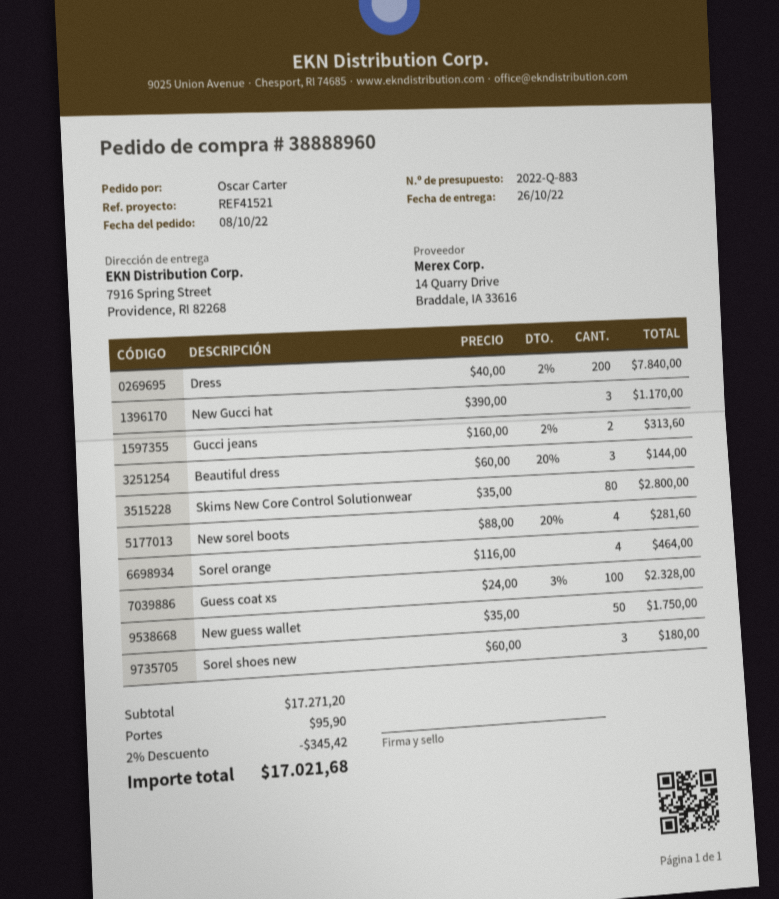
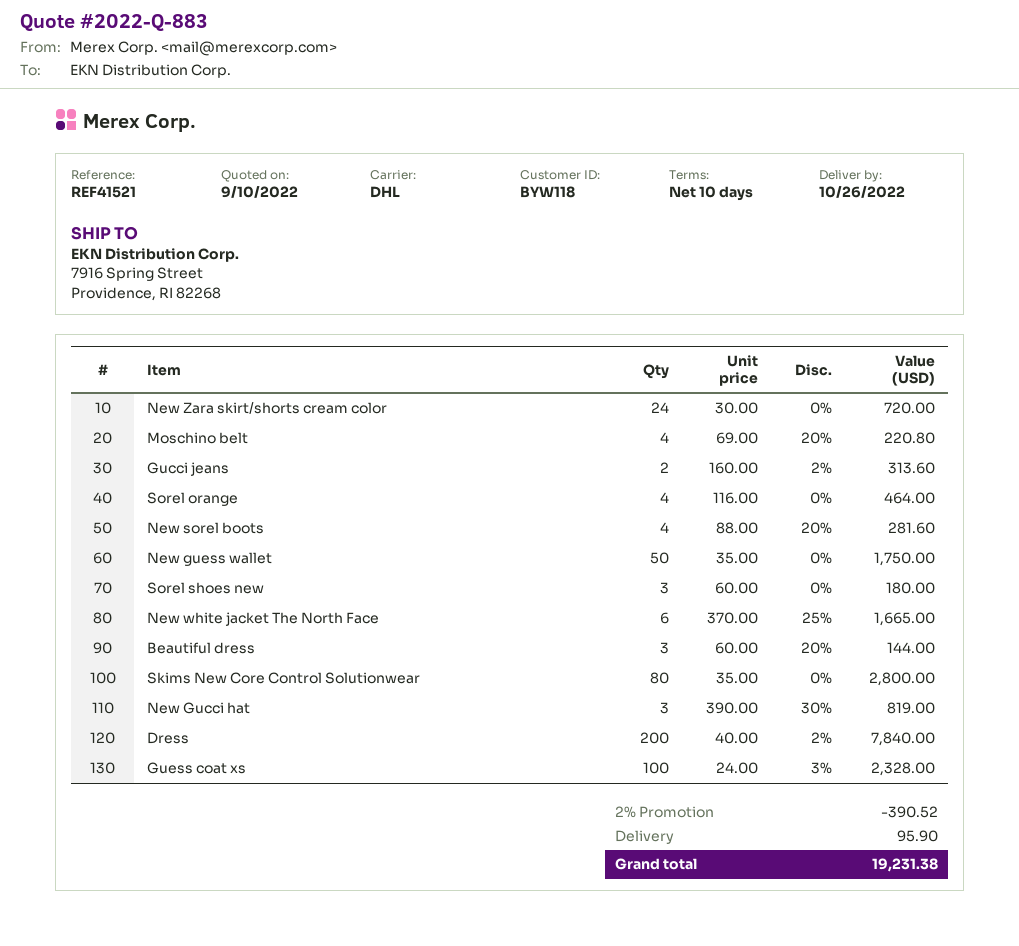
New Gucci hat: 3 x 390.00 = 1170.00 -> 3 x 390.00 - 30% = 819.00
New Zara skirt/shorts cream color: none -> 24 x 30.00 = 720.00
Moschino belt: none -> 4 x 69.00 - 20% = 220.80
New white jacket The North Face: none -> 6 x 370.00 - 25% = 1665.00
discount: 2% = 345.42 -> 2% = 390.52
total: 17021.68 -> 19231.38

